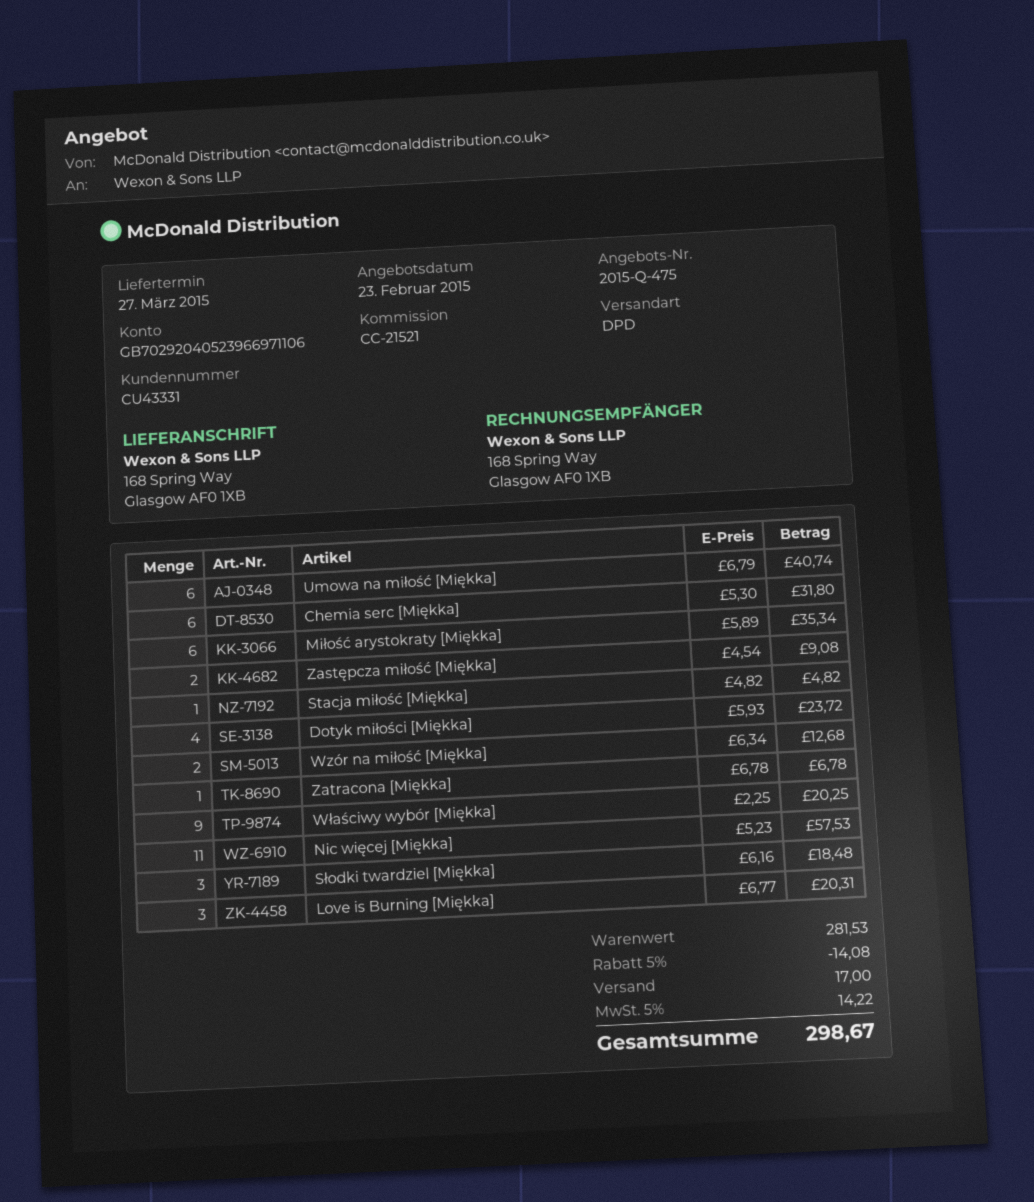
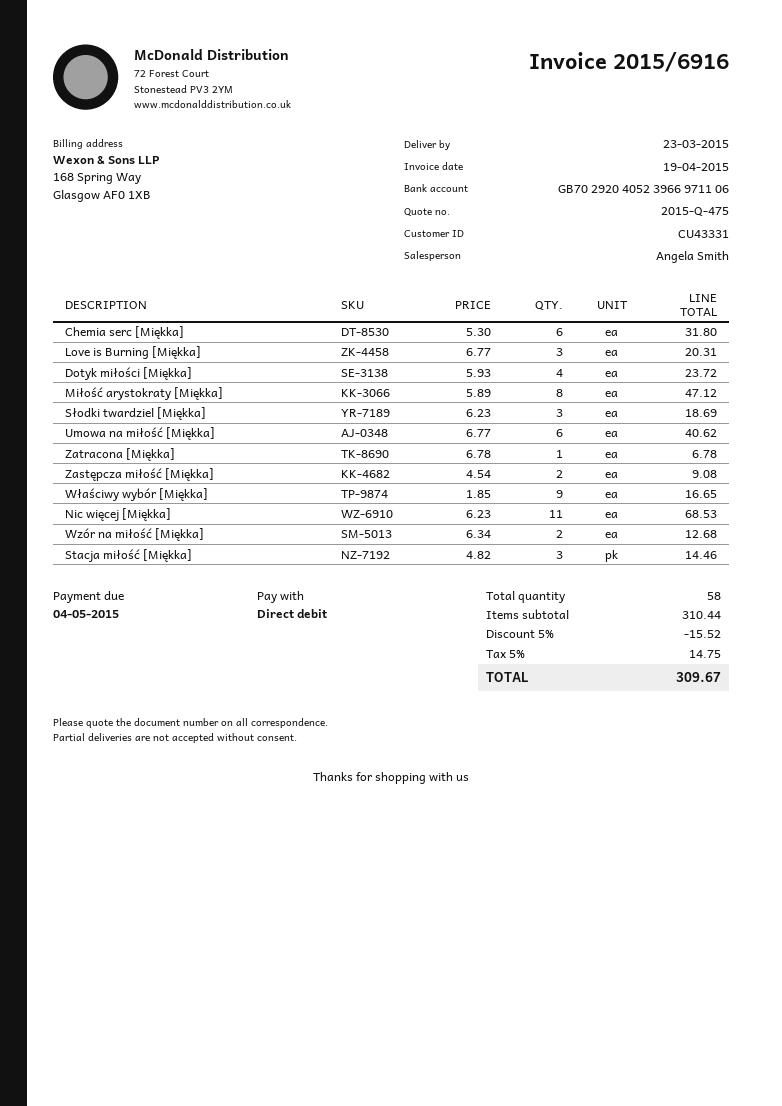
delivery date: 2015-03-27 -> 2015-03-23
Umowa na miłość [Miękka]: 6 x 6.79 = 40.74 -> 6 x 6.77 = 40.62
Miłość arystokraty [Miękka]: 6 x 5.89 = 35.34 -> 8 x 5.89 = 47.12
Stacja miłość [Miękka]: 1 x 4.82 = 4.82 -> 3 x 4.82 = 14.46
Właściwy wybór [Miękka]: 9 x 2.25 = 20.25 -> 9 x 1.85 = 16.65
Nic więcej [Miękka]: 11 x 5.23 = 57.53 -> 11 x 6.23 = 68.53
Słodki twardziel [Miękka]: 3 x 6.16 = 18.48 -> 3 x 6.23 = 18.69
subtotal: 281.53 -> 310.44
discount: 5% = 14.08 -> 5% = 15.52
shipping: 17.00 -> none
tax: 5% = 14.22 -> 5% = 14.75
total: 298.67 -> 309.67

